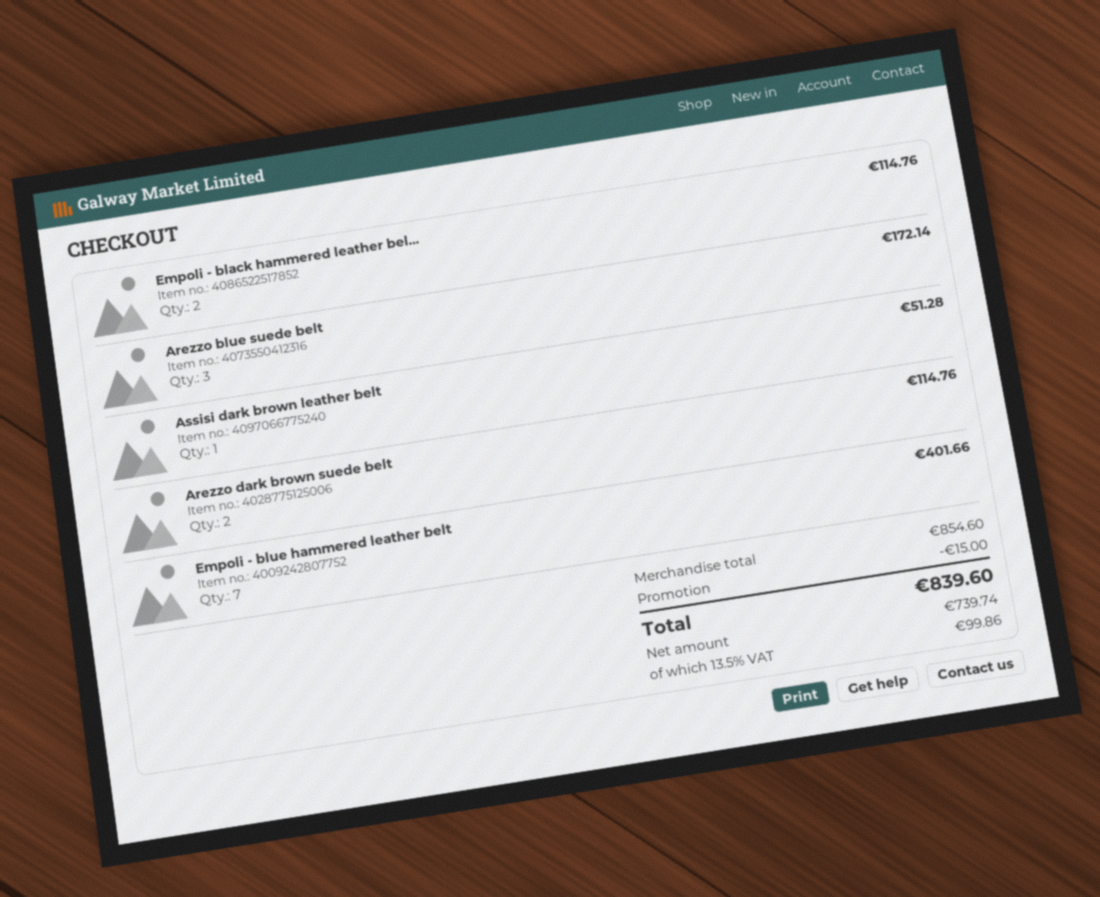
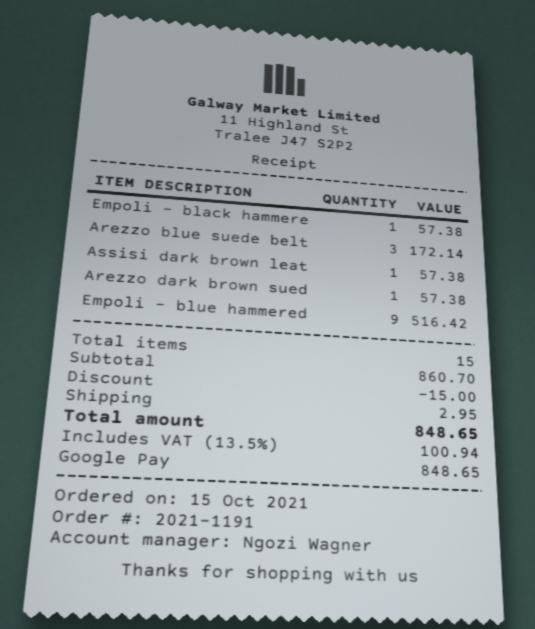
Empoli - black hammered leather bel...: 2 for 114.76 -> 1 for 57.38
Assisi dark brown leather belt: 1 for 51.28 -> 1 for 57.38
Arezzo dark brown suede belt: 2 for 114.76 -> 1 for 57.38
Empoli - blue hammered leather belt: 7 for 401.66 -> 9 for 516.42
subtotal: 854.60 -> 860.70
shipping: none -> 2.95
tax: 13.5% = 99.86 -> 13.5% = 100.94
total: 839.60 -> 848.65

